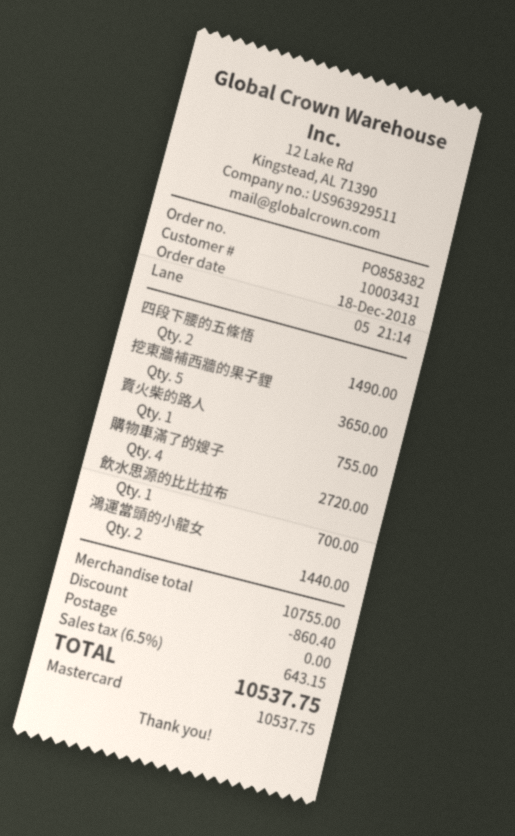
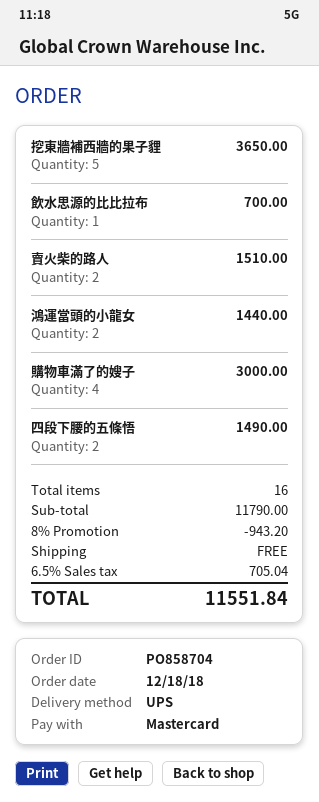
order number: PO858382 -> PO858704
賣火柴的路人: 1 for 755.00 -> 2 for 1510.00
購物車滿了的嫂子: 4 for 2720.00 -> 4 for 3000.00
subtotal: 10755.00 -> 11790.00
discount: 860.40 -> 943.20
tax: 6.5% = 643.15 -> 6.5% = 705.04
total: 10537.75 -> 11551.84

